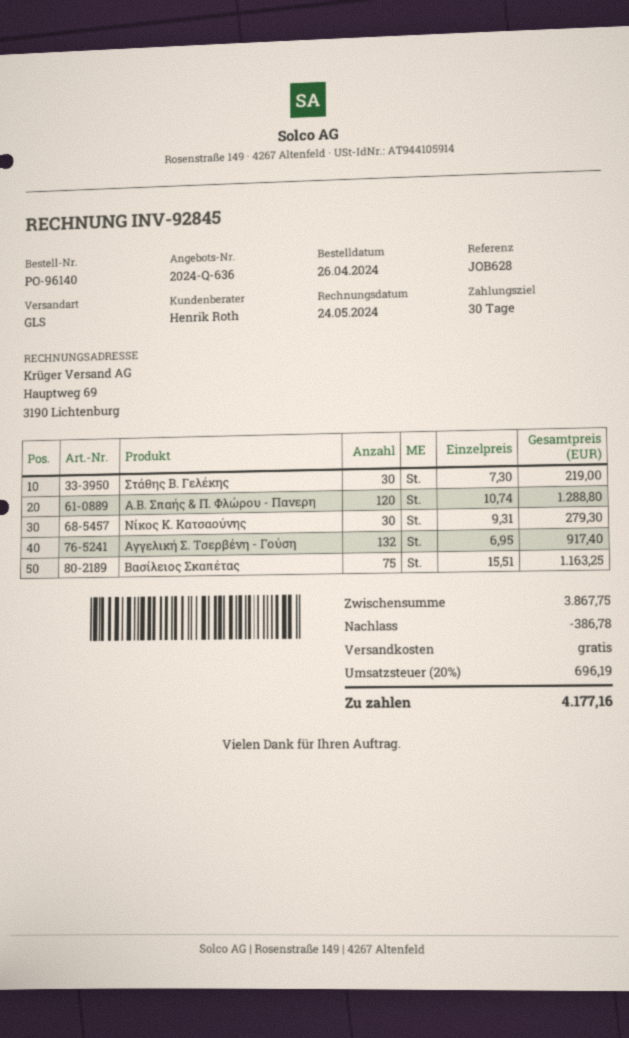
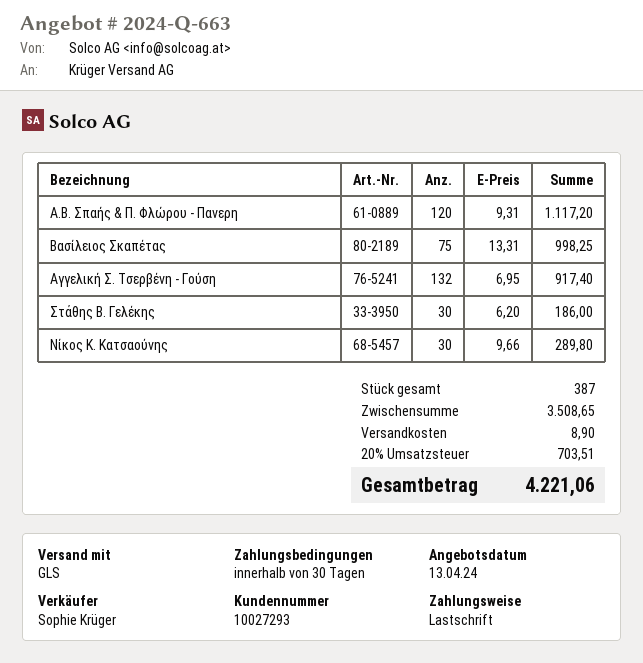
quote number: 2024-Q-636 -> 2024-Q-663
sales rep: Henrik Roth -> Sophie Krüger
Στάθης Β. Γελέκης: 30 x 7.30 = 219.00 -> 30 x 6.20 = 186.00
Α.Β. Σπαής & Π. Φλώρου - Πανερη: 120 x 10.74 = 1288.80 -> 120 x 9.31 = 1117.20
Νίκος Κ. Κατσαούνης: 30 x 9.31 = 279.30 -> 30 x 9.66 = 289.80
Βασίλειος Σκαπέτας: 75 x 15.51 = 1163.25 -> 75 x 13.31 = 998.25
subtotal: 3867.75 -> 3508.65
discount: 386.78 -> none
shipping: 0.00 -> 8.90
tax: 20% = 696.19 -> 20% = 703.51
total: 4177.16 -> 4221.06

